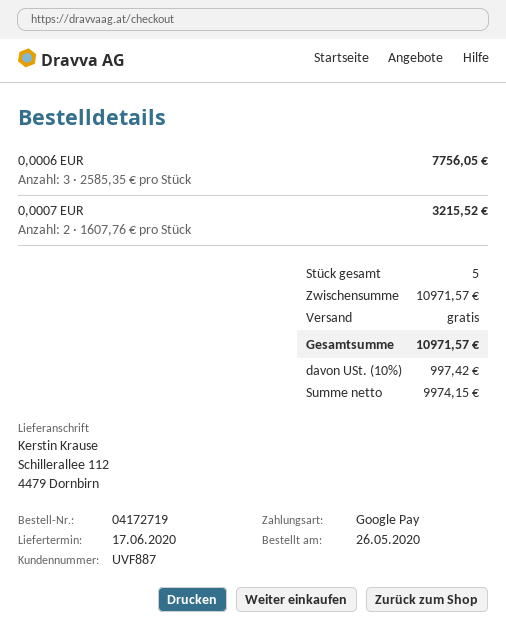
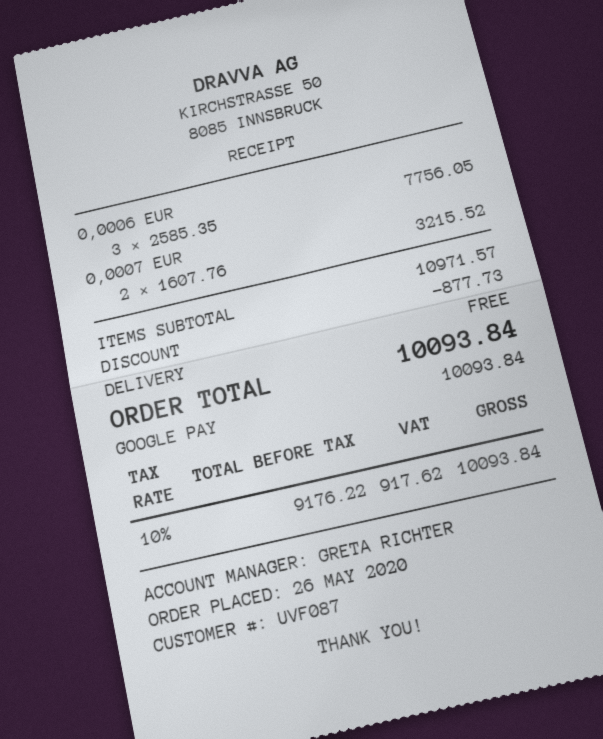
customer number: UVF887 -> UVF087
discount: none -> 877.73
net: 9974.15 -> 9176.22
tax: 10% = 997.42 -> 10% = 917.62
total: 10971.57 -> 10093.84

